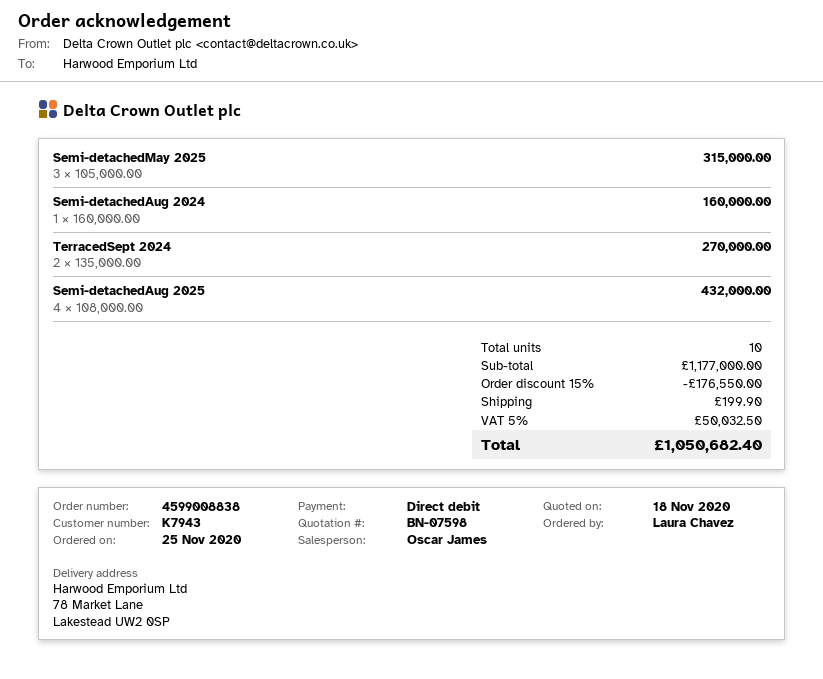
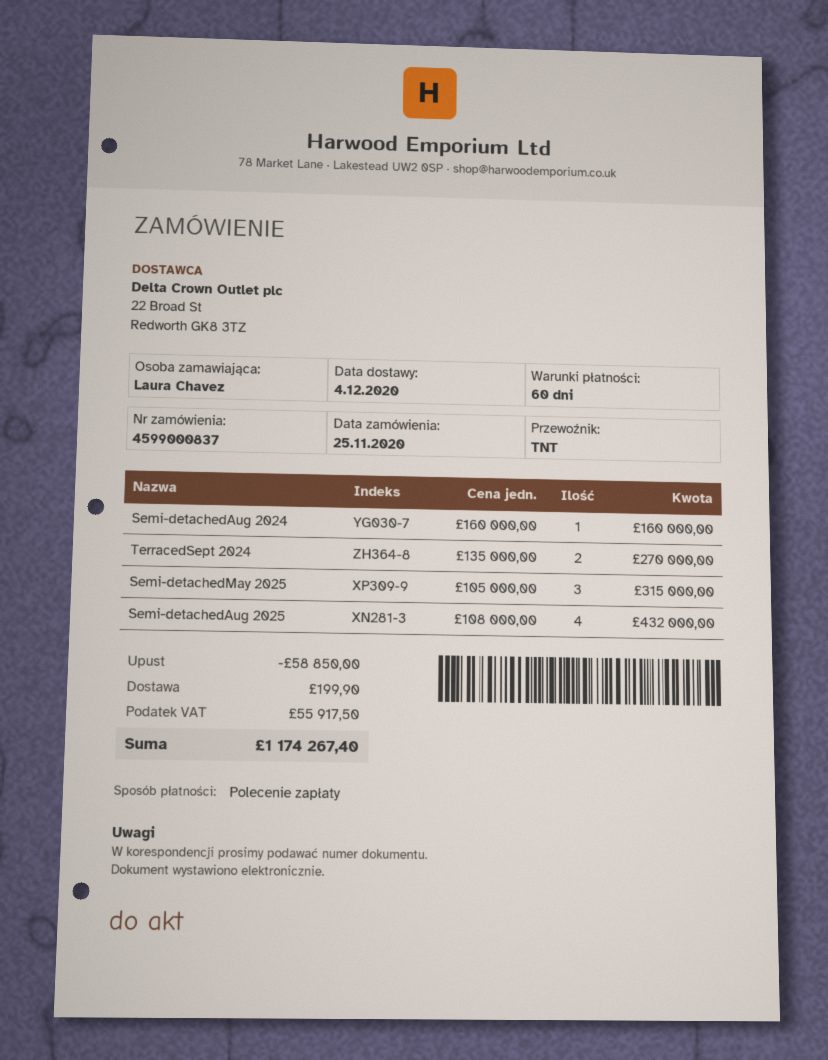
order number: 4599008838 -> 4599000837
discount: 176550.00 -> 58850.00
tax: 50032.50 -> 55917.50
total: 1050682.40 -> 1174267.40

